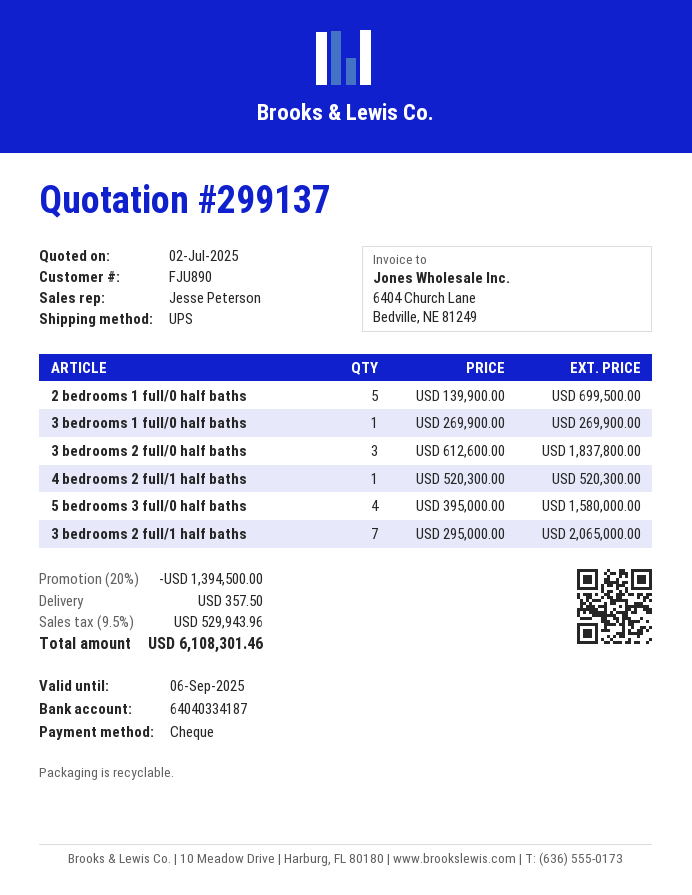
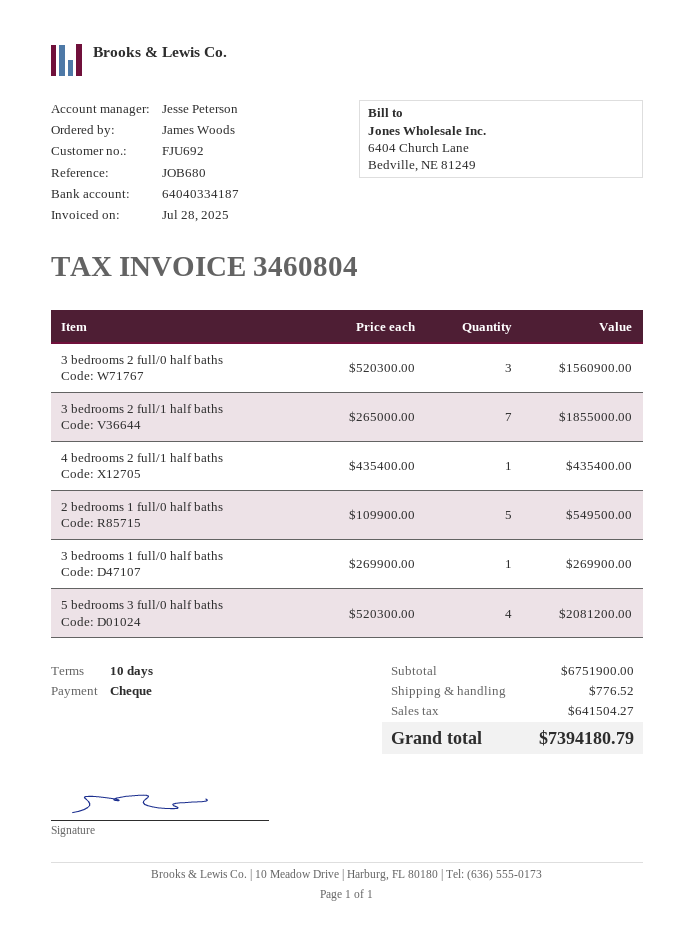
customer number: FJU890 -> FJU692
2 bedrooms 1 full/0 half baths: 5 x 139900.00 = 699500.00 -> 5 x 109900.00 = 549500.00
3 bedrooms 2 full/0 half baths: 3 x 612600.00 = 1837800.00 -> 3 x 520300.00 = 1560900.00
4 bedrooms 2 full/1 half baths: 1 x 520300.00 = 520300.00 -> 1 x 435400.00 = 435400.00
5 bedrooms 3 full/0 half baths: 4 x 395000.00 = 1580000.00 -> 4 x 520300.00 = 2081200.00
3 bedrooms 2 full/1 half baths: 7 x 295000.00 = 2065000.00 -> 7 x 265000.00 = 1855000.00
discount: 20% = 1394500.00 -> none
shipping: 357.50 -> 776.52
tax: 529943.96 -> 641504.27
total: 6108301.46 -> 7394180.79

